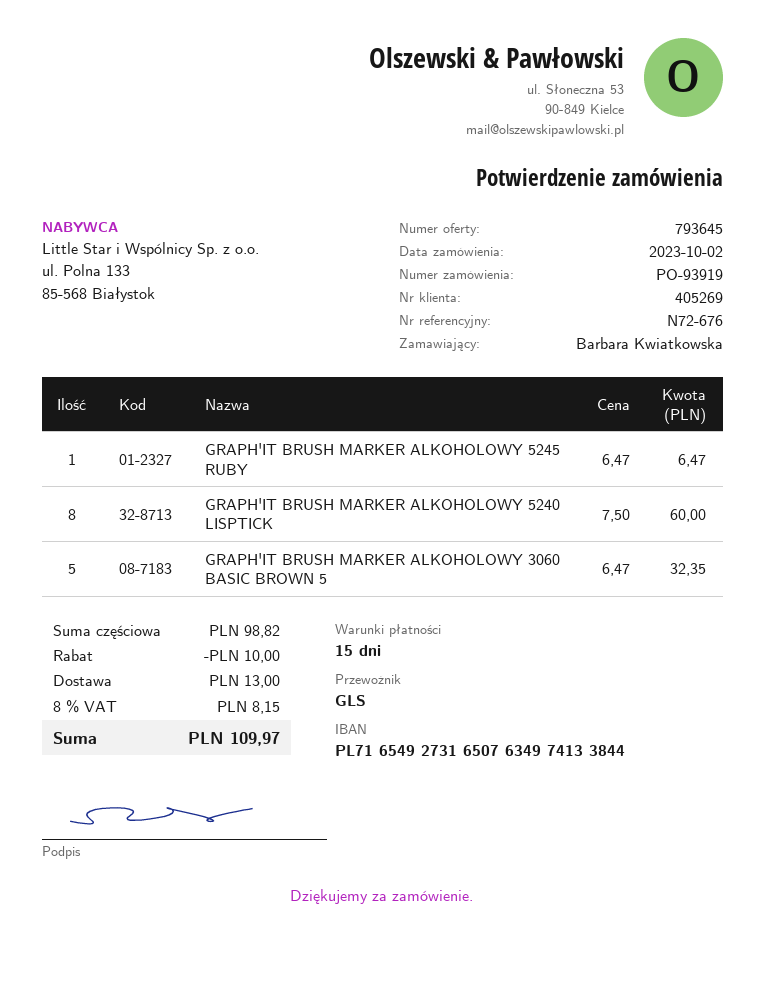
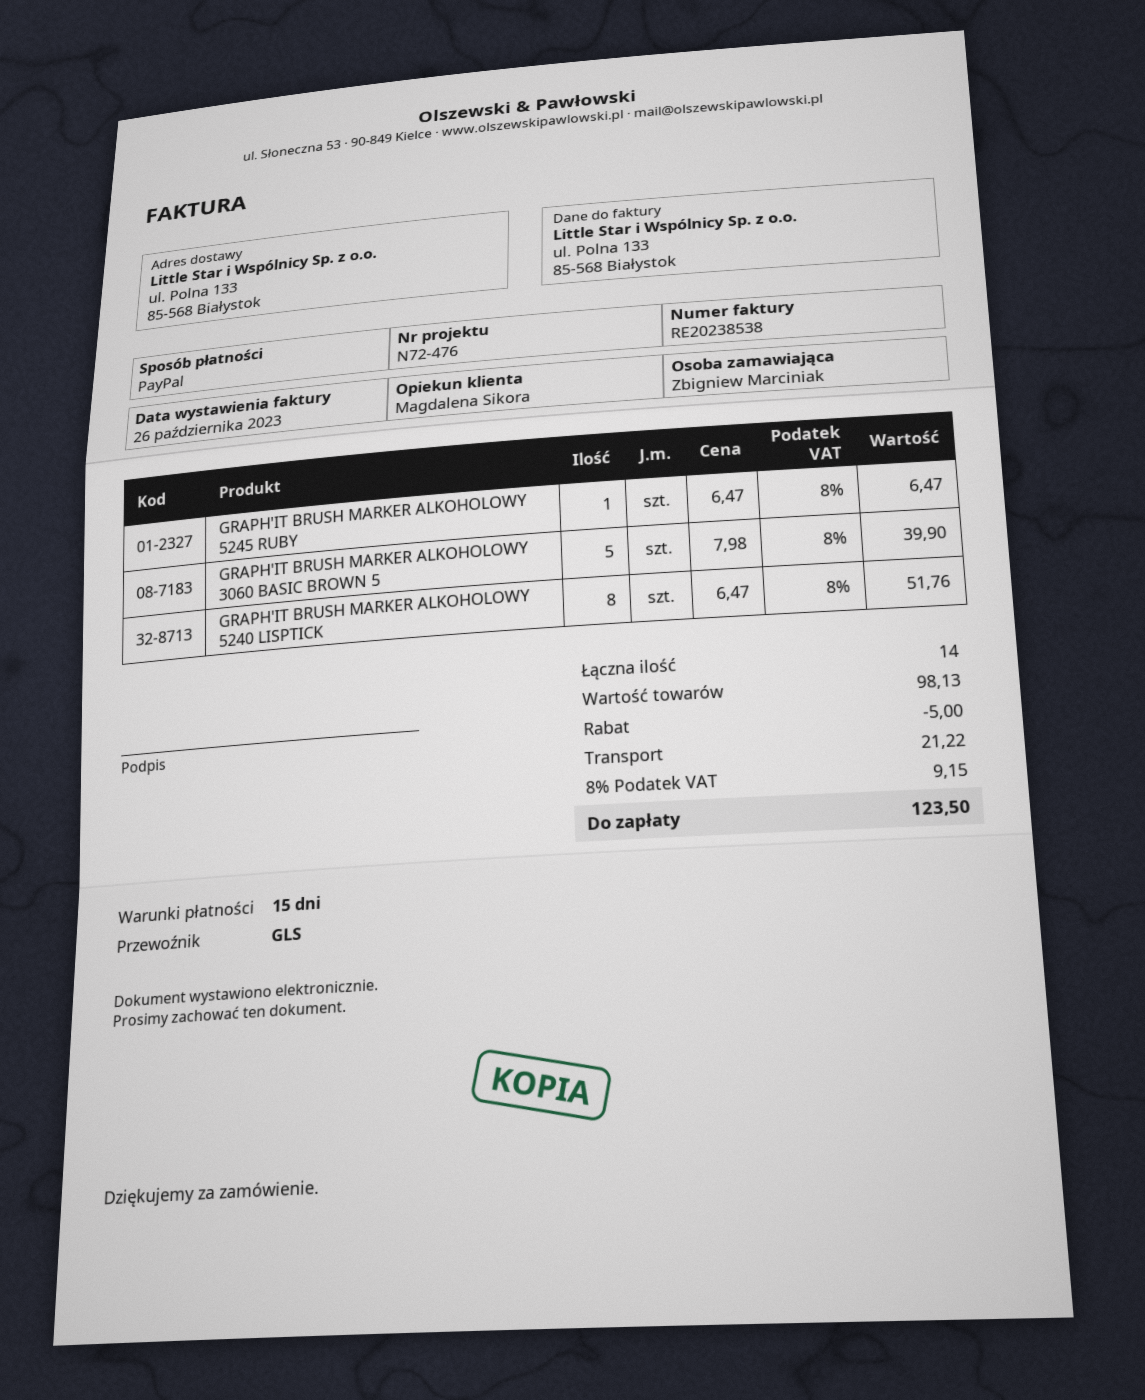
reference: N72-676 -> N72-476
ordered by: Barbara Kwiatkowska -> Zbigniew Marciniak
GRAPH'IT BRUSH MARKER ALKOHOLOWY 5240 LISPTICK: 8 x 7.50 = 60.00 -> 8 x 6.47 = 51.76
GRAPH'IT BRUSH MARKER ALKOHOLOWY 3060 BASIC BROWN 5: 5 x 6.47 = 32.35 -> 5 x 7.98 = 39.90
subtotal: 98.82 -> 98.13
discount: 10.00 -> 5.00
shipping: 13.00 -> 21.22
tax: 8% = 8.15 -> 8% = 9.15
total: 109.97 -> 123.50

